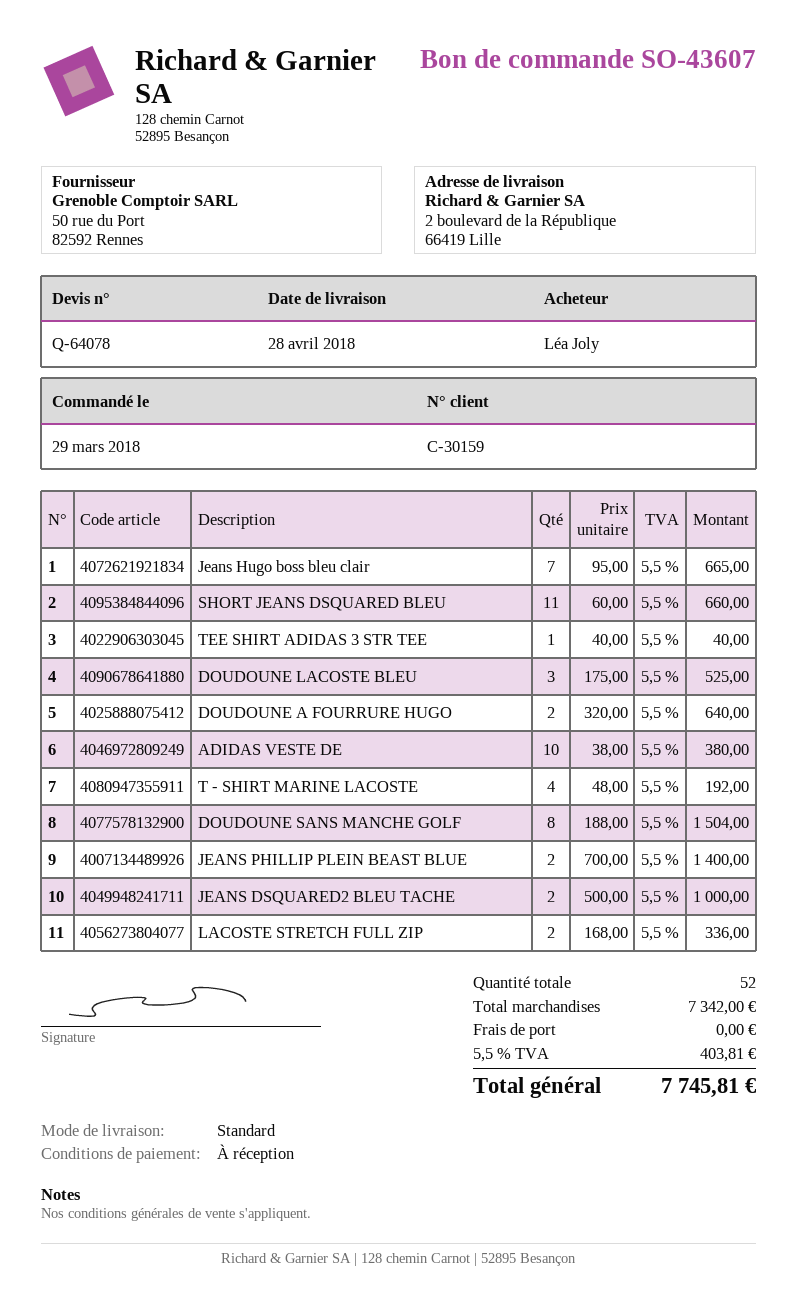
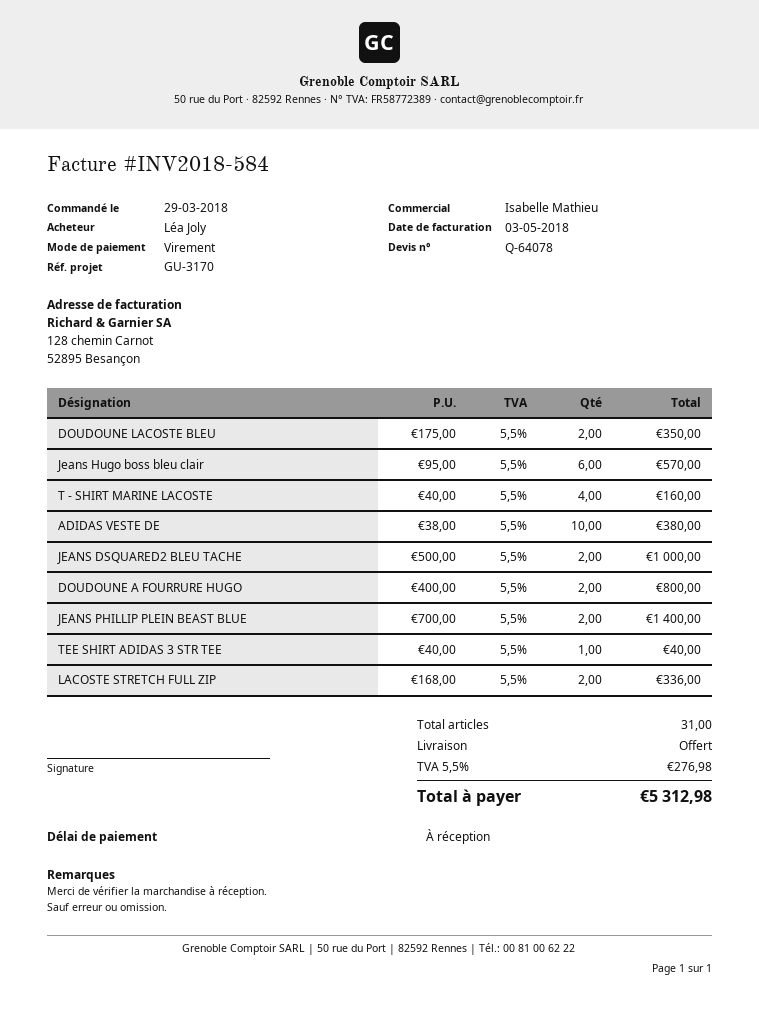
Jeans Hugo boss bleu clair: 7 x 95.00 = 665.00 -> 6 x 95.00 = 570.00
SHORT JEANS DSQUARED BLEU: 11 x 60.00 = 660.00 -> none
DOUDOUNE LACOSTE BLEU: 3 x 175.00 = 525.00 -> 2 x 175.00 = 350.00
DOUDOUNE A FOURRURE HUGO: 2 x 320.00 = 640.00 -> 2 x 400.00 = 800.00
T - SHIRT MARINE LACOSTE: 4 x 48.00 = 192.00 -> 4 x 40.00 = 160.00
DOUDOUNE SANS MANCHE GOLF: 8 x 188.00 = 1504.00 -> none
total quantity: 52 -> 31
tax: 5.5% = 403.81 -> 5.5% = 276.98
total: 7745.81 -> 5312.98

